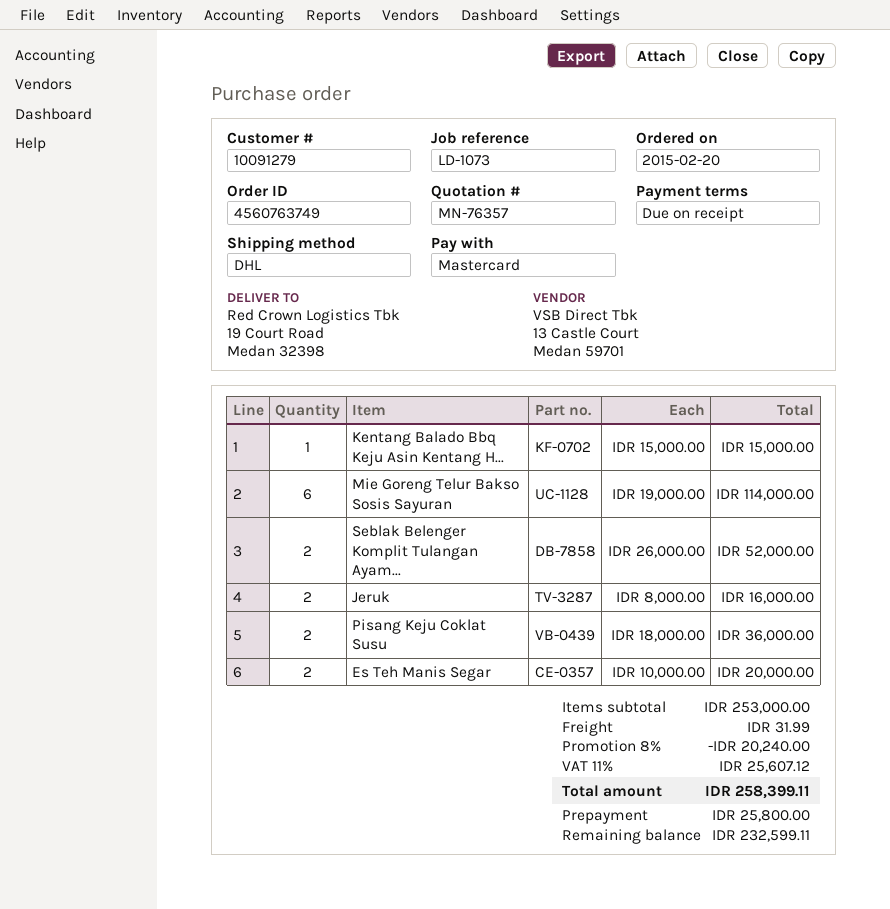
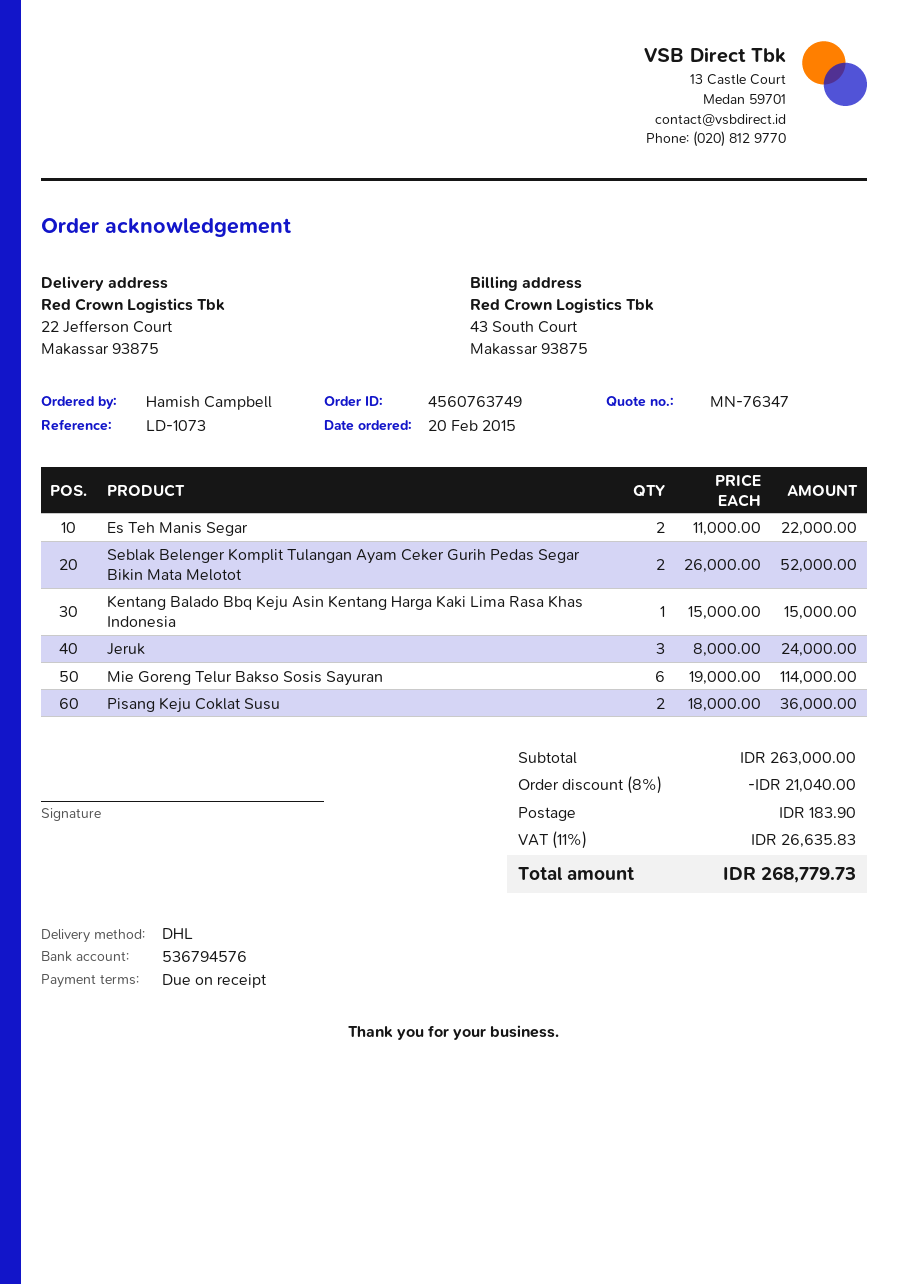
quote number: MN-76357 -> MN-76347
ship to: 19 Court Road, Medan 32398 -> 22 Jefferson Court, Makassar 93875
Jeruk: 2 x 8000.00 = 16000.00 -> 3 x 8000.00 = 24000.00
Es Teh Manis Segar: 2 x 10000.00 = 20000.00 -> 2 x 11000.00 = 22000.00
subtotal: 253000.00 -> 263000.00
discount: 8% = 20240.00 -> 8% = 21040.00
shipping: 31.99 -> 183.90
tax: 11% = 25607.12 -> 11% = 26635.83
total: 258399.11 -> 268779.73

